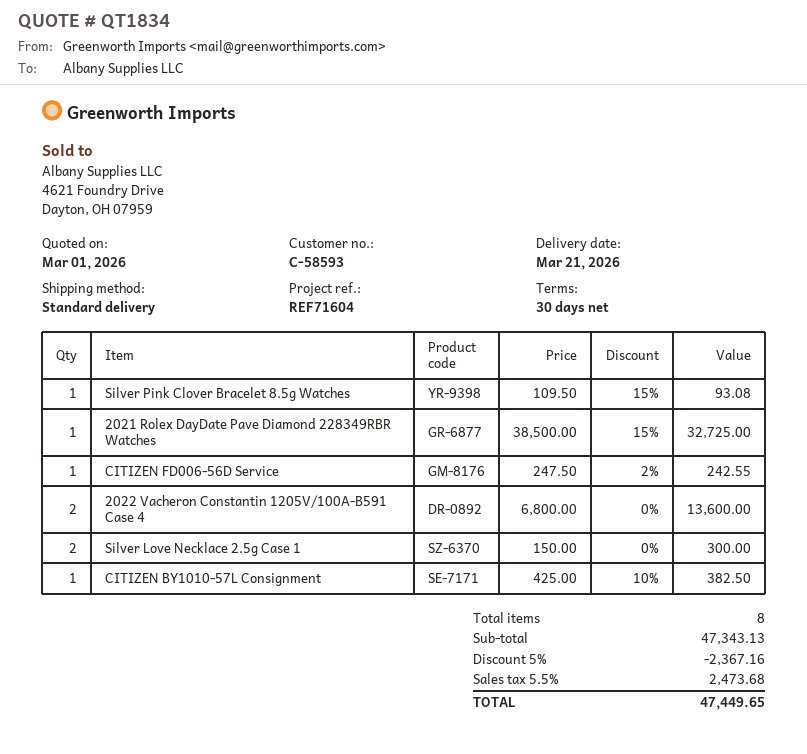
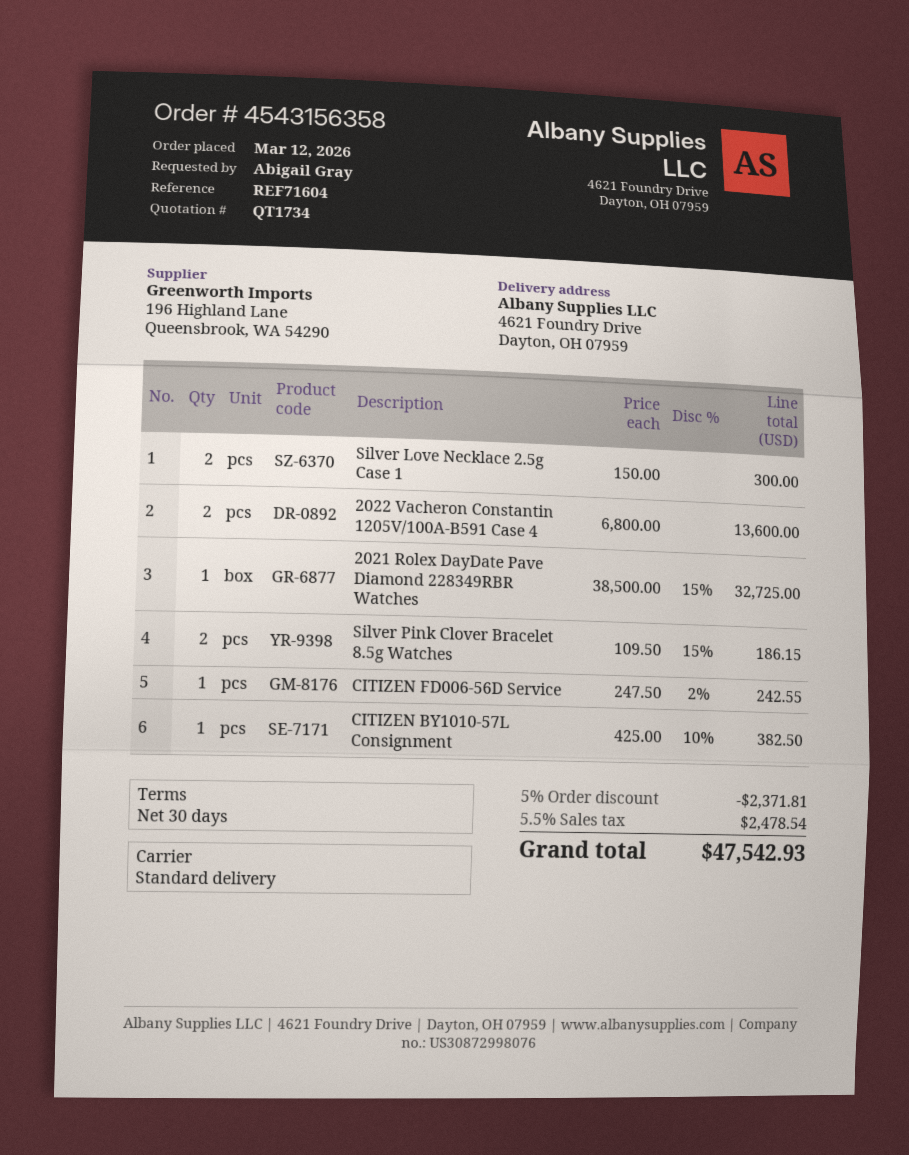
quote number: QT1834 -> QT1734
Silver Pink Clover Bracelet 8.5g Watches: 1 x 109.50 - 15% = 93.08 -> 2 x 109.50 - 15% = 186.15
discount: 5% = 2367.16 -> 5% = 2371.81
tax: 5.5% = 2473.68 -> 5.5% = 2478.54
total: 47449.65 -> 47542.93

